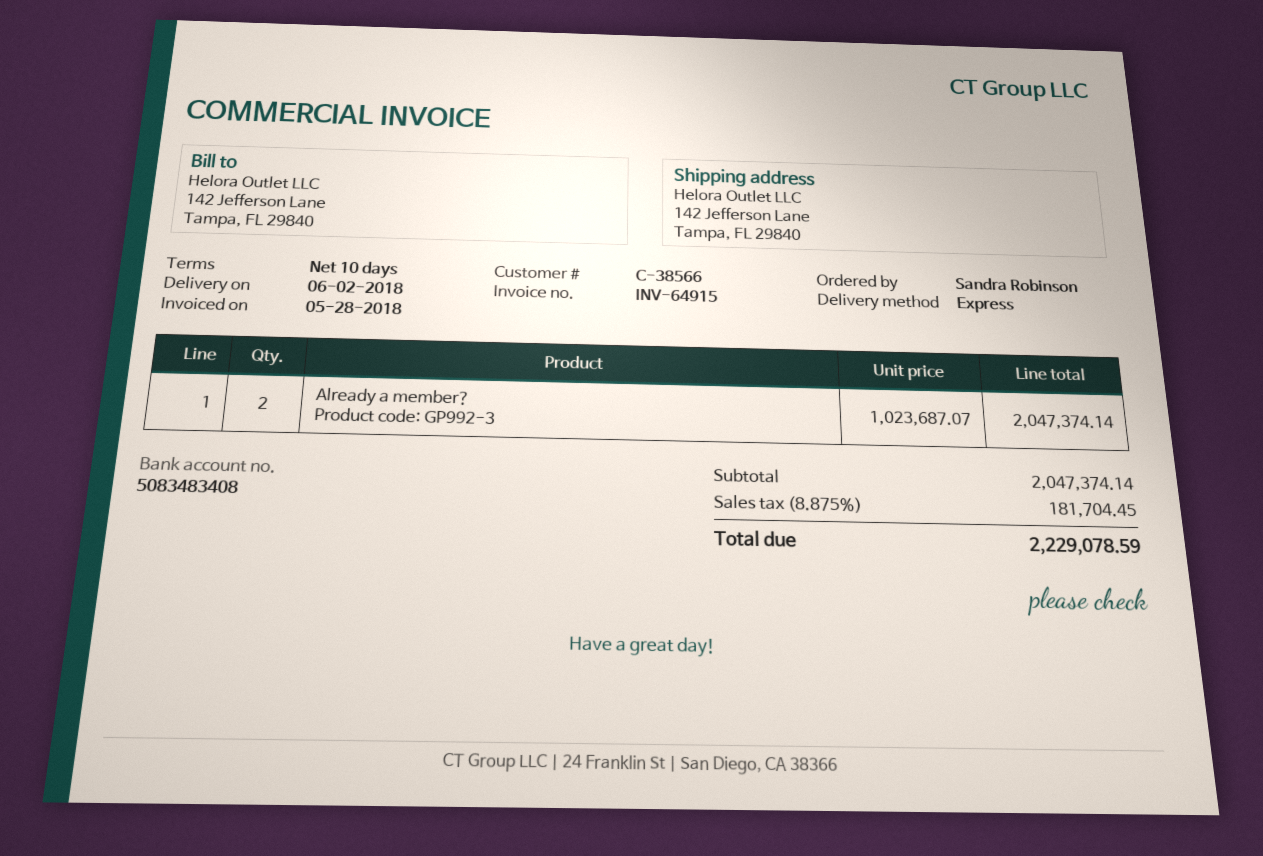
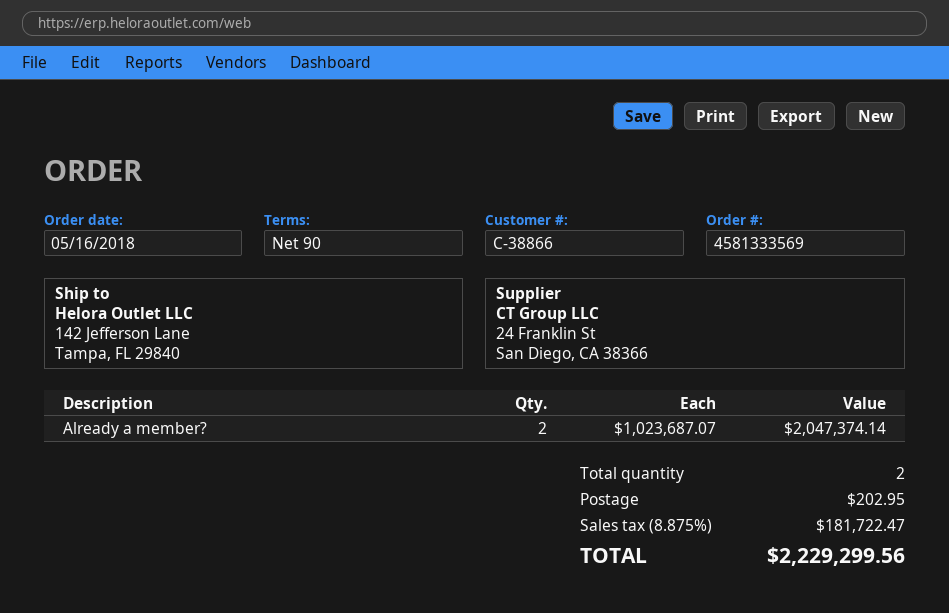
payment terms: 10 days -> 90 days
customer number: C-38566 -> C-38866
shipping: none -> 202.95
tax: 8.875% = 181704.45 -> 8.875% = 181722.47
total: 2229078.59 -> 2229299.56

